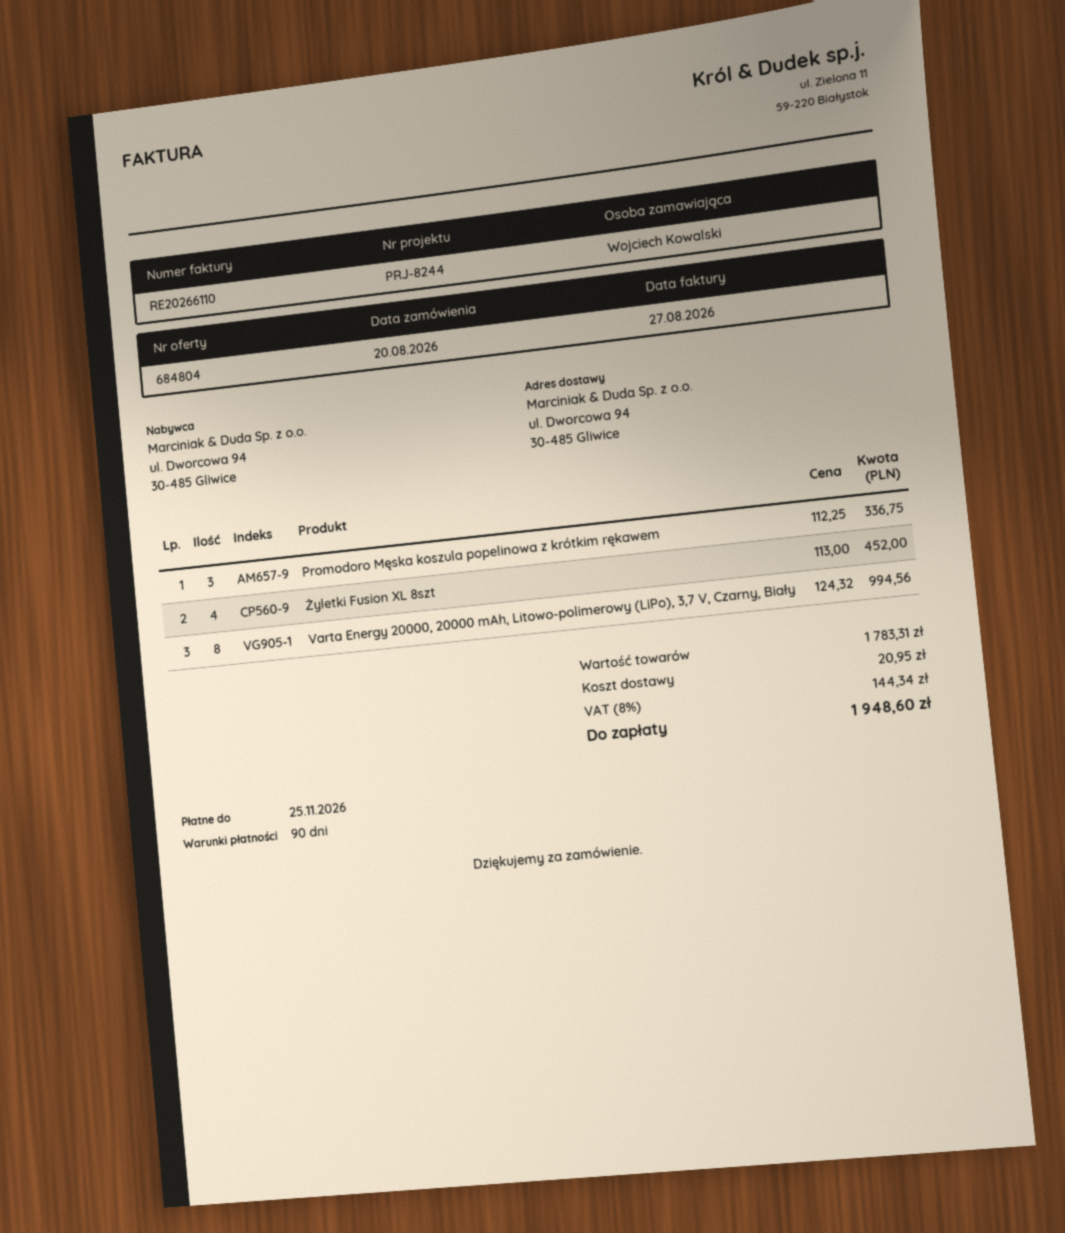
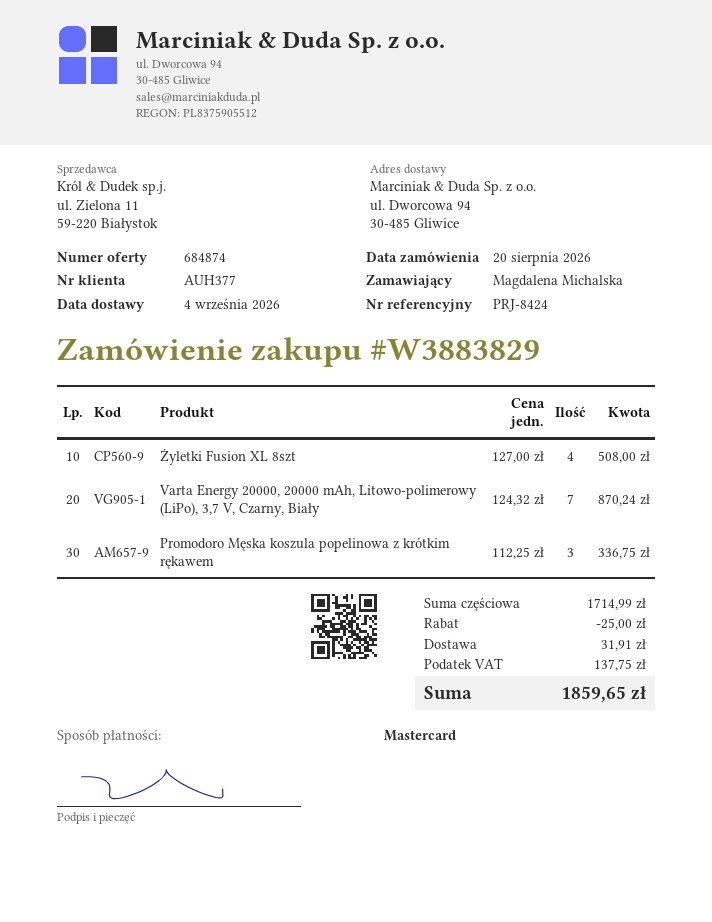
quote number: 684804 -> 684874
reference: PRJ-8244 -> PRJ-8424
ordered by: Wojciech Kowalski -> Magdalena Michalska
Żyletki Fusion XL 8szt: 4 x 113.00 = 452.00 -> 4 x 127.00 = 508.00
Varta Energy 20000, 20000 mAh, Litowo-polimerowy (LiPo), 3,7 V, Czarny, Biały: 8 x 124.32 = 994.56 -> 7 x 124.32 = 870.24
subtotal: 1783.31 -> 1714.99
discount: none -> 25.00
shipping: 20.95 -> 31.91
tax: 144.34 -> 137.75
total: 1948.60 -> 1859.65

